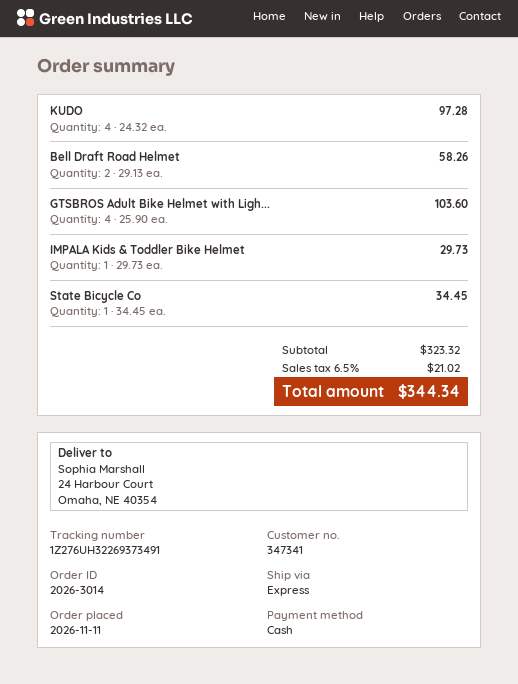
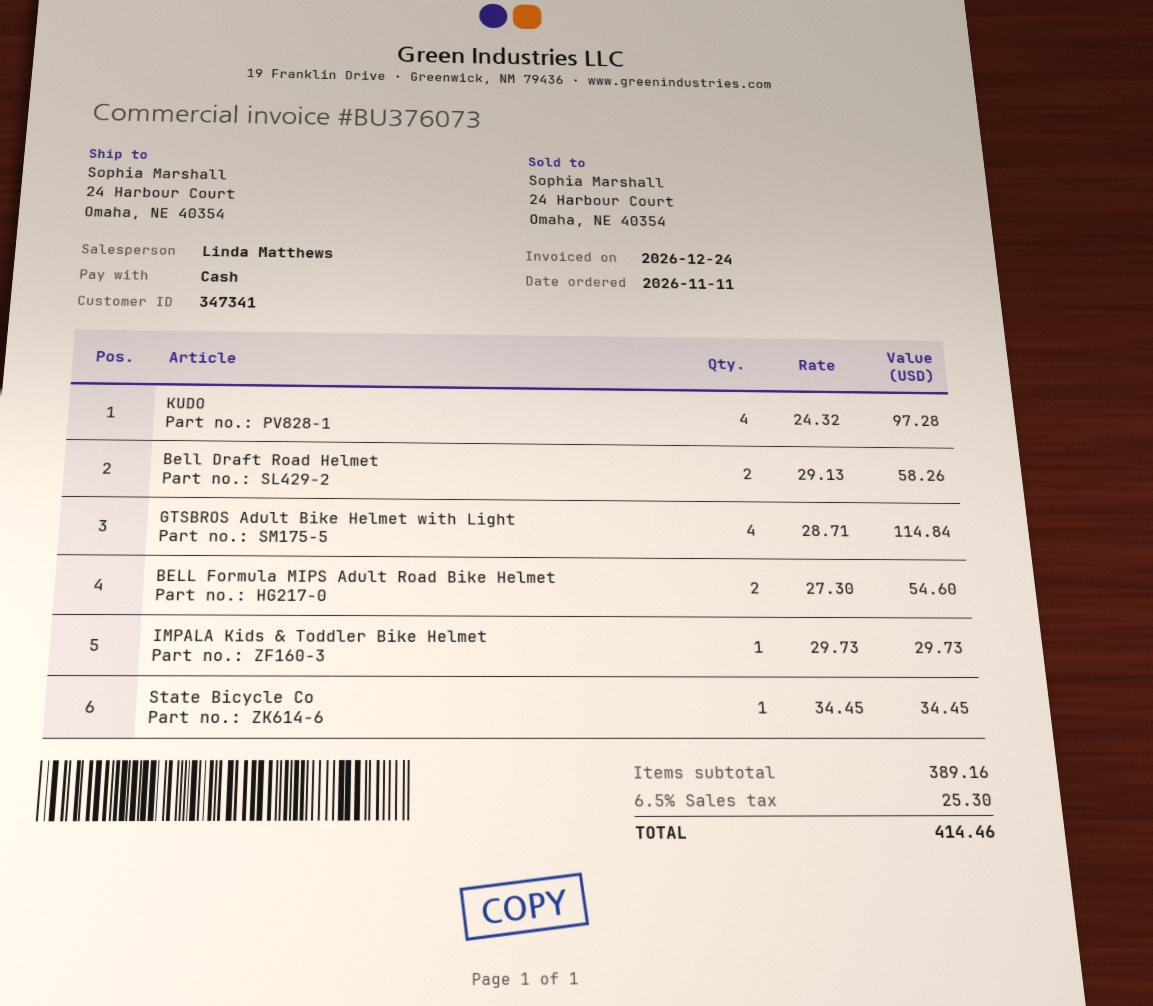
GTSBROS Adult Bike Helmet with Ligh...: 4 x 25.90 = 103.60 -> 4 x 28.71 = 114.84
BELL Formula MIPS Adult Road Bike Helmet: none -> 2 x 27.30 = 54.60
subtotal: 323.32 -> 389.16
tax: 6.5% = 21.02 -> 6.5% = 25.30
total: 344.34 -> 414.46

